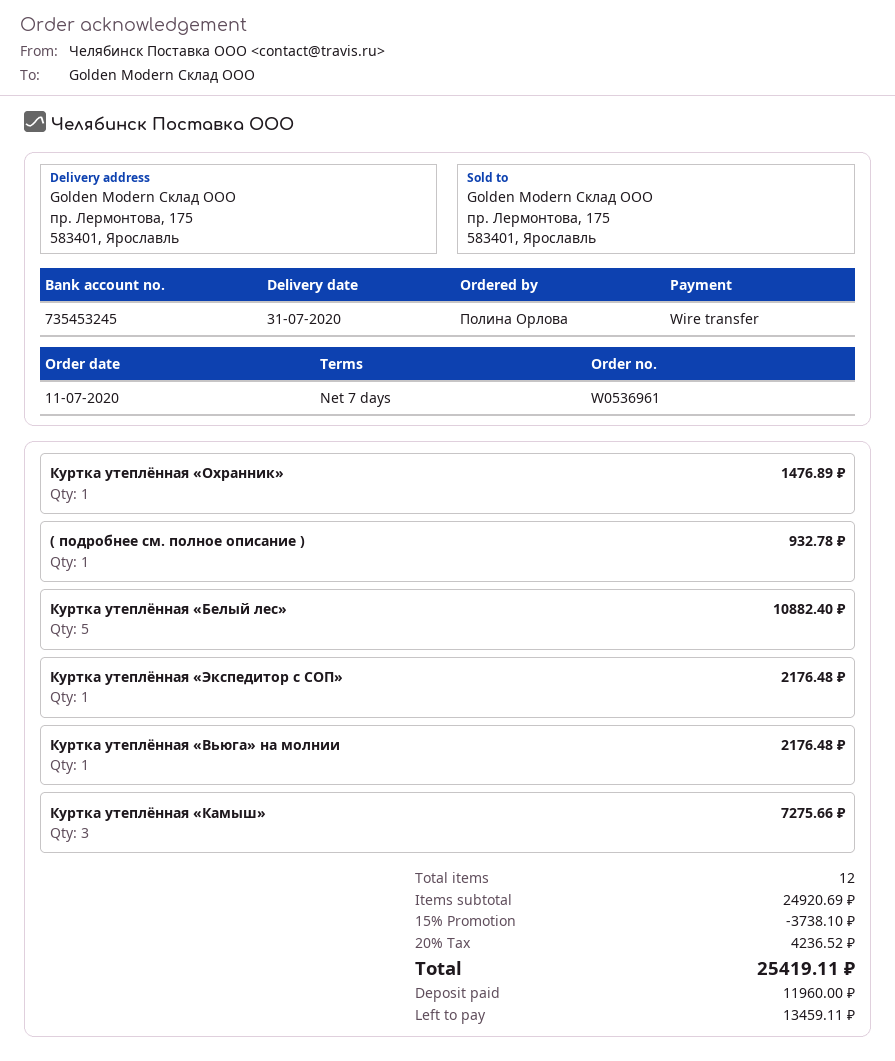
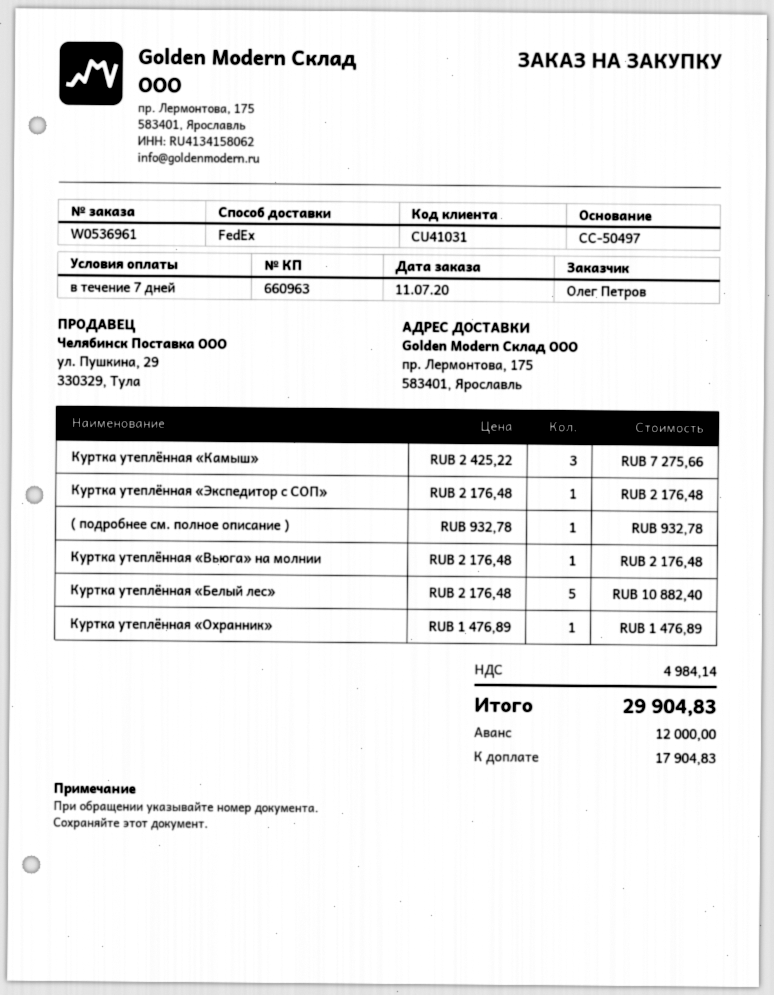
ordered by: Полина Орлова -> Олег Петров
discount: 15% = 3738.10 -> none
tax: 4236.52 -> 4984.14
total: 25419.11 -> 29904.83
deposit: 11960.00 -> 12000.00
balance: 13459.11 -> 17904.83

